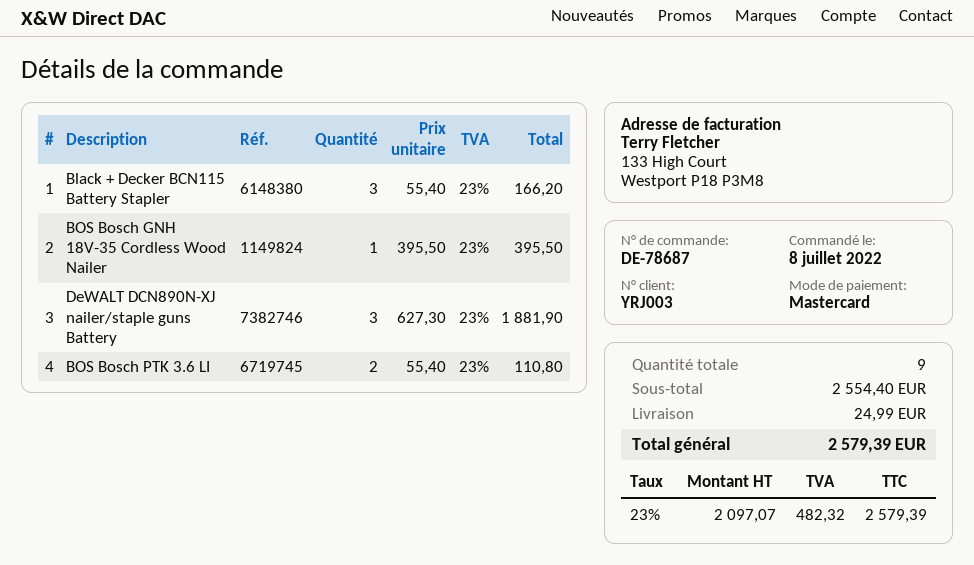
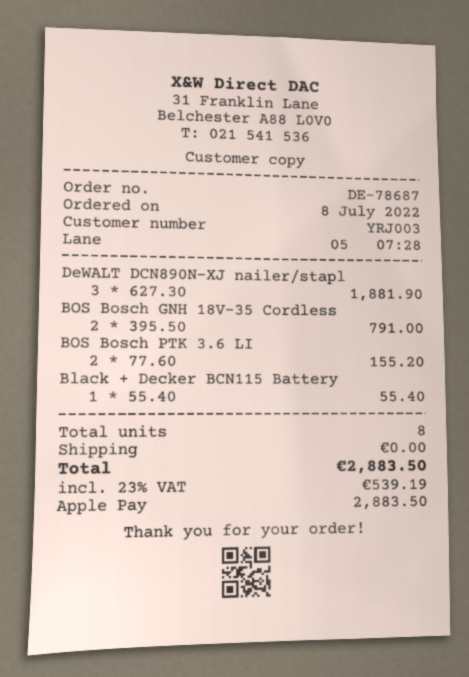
payment method: Mastercard -> Apple Pay
Black + Decker BCN115 Battery Stapler: 3 x 55.40 = 166.20 -> 1 x 55.40 = 55.40
BOS Bosch GNH 18V-35 Cordless Wood Nailer: 1 x 395.50 = 395.50 -> 2 x 395.50 = 791.00
BOS Bosch PTK 3.6 LI: 2 x 55.40 = 110.80 -> 2 x 77.60 = 155.20
total quantity: 9 -> 8
shipping: 24.99 -> 0.00
tax: 23% = 482.32 -> 23% = 539.19
total: 2579.39 -> 2883.50

